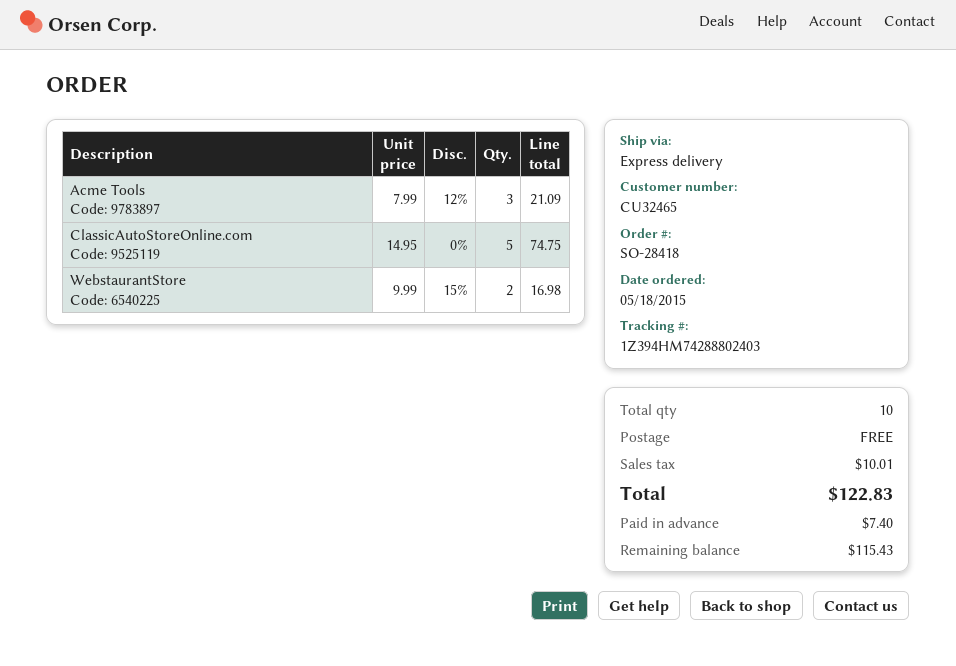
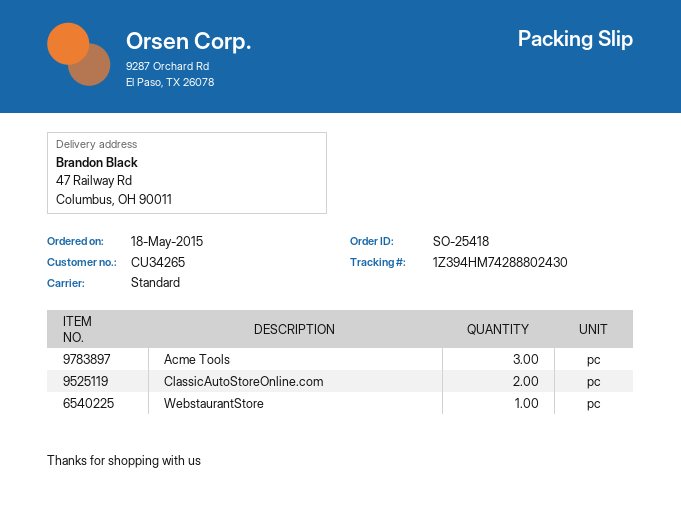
order number: SO-28418 -> SO-25418
customer number: CU32465 -> CU34265
shipping method: express -> standard
tracking number: 1Z394HM74288802403 -> 1Z394HM74288802430
ClassicAutoStoreOnline.com: 5 -> 2
WebstaurantStore: 2 -> 1

